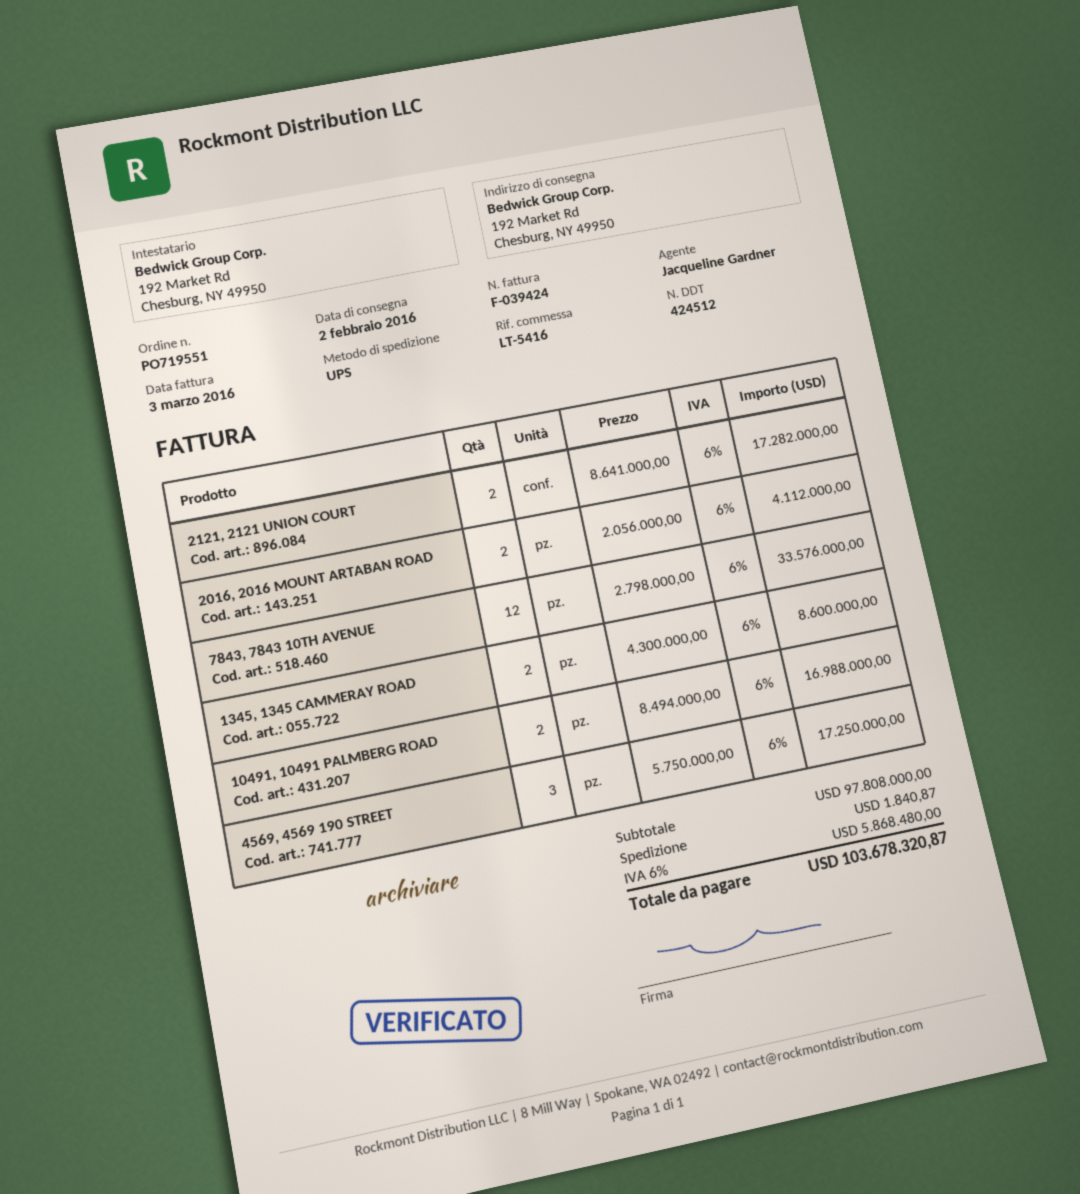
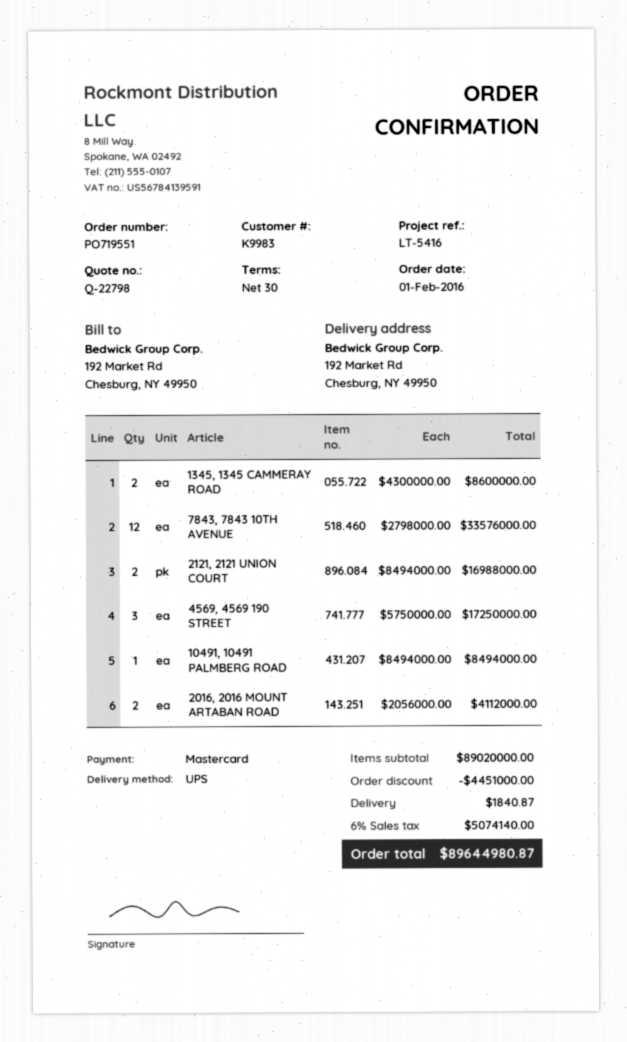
2121, 2121 UNION COURT: 2 x 8641000.00 = 17282000.00 -> 2 x 8494000.00 = 16988000.00
10491, 10491 PALMBERG ROAD: 2 x 8494000.00 = 16988000.00 -> 1 x 8494000.00 = 8494000.00
subtotal: 97808000.00 -> 89020000.00
discount: none -> 4451000.00
tax: 6% = 5868480.00 -> 6% = 5074140.00
total: 103678320.87 -> 89644980.87

